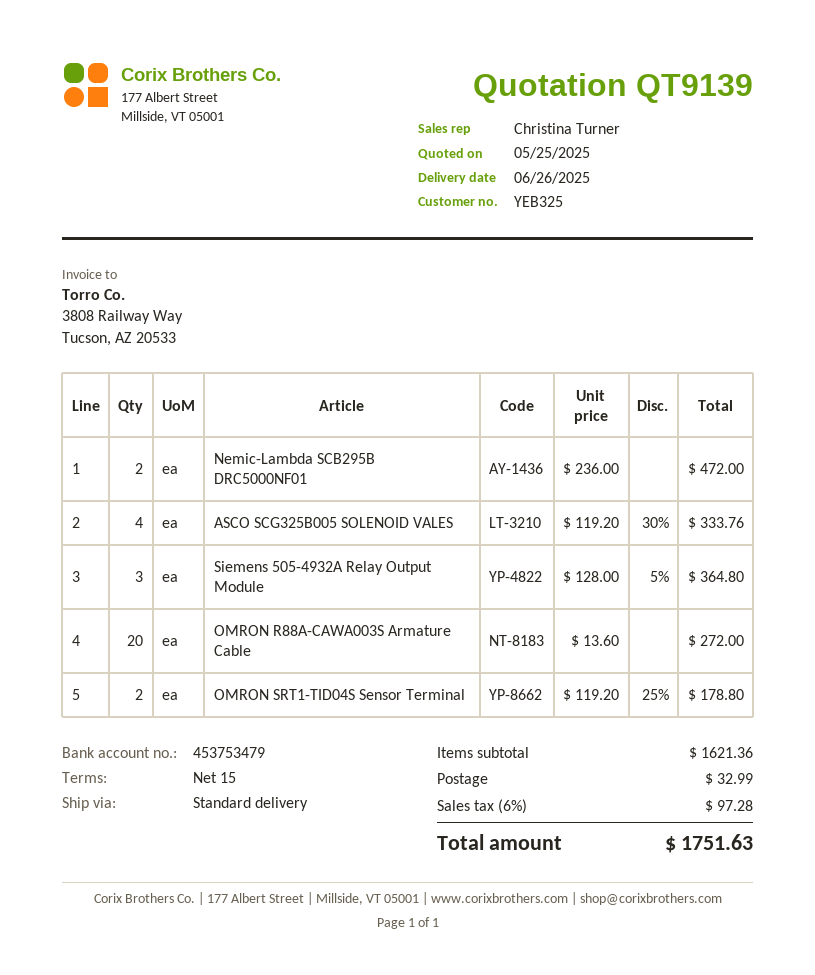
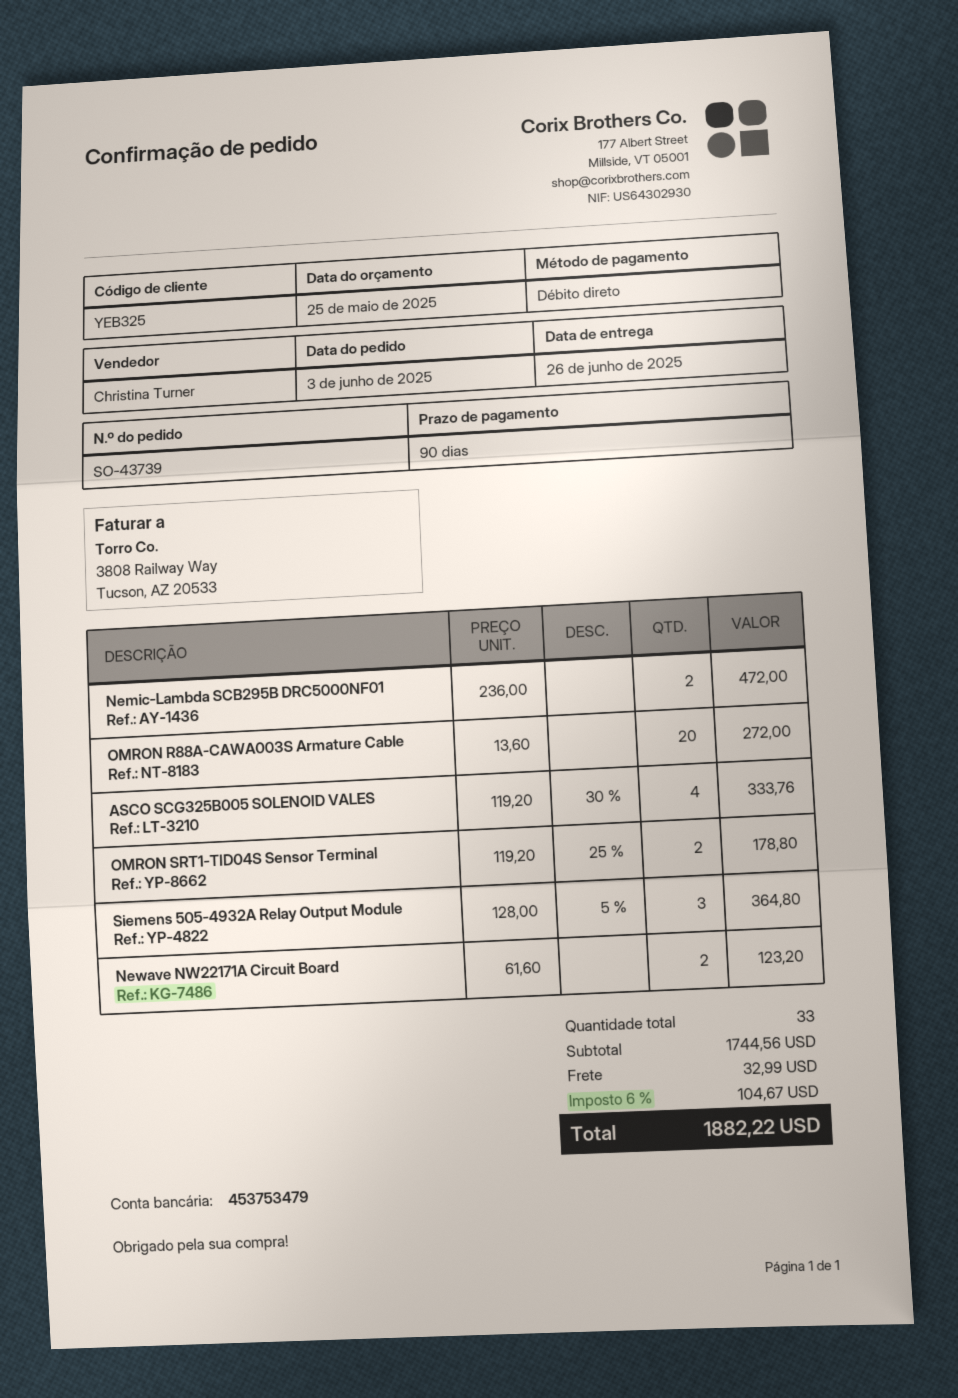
payment terms: 15 days -> 90 days
Newave NW22171A Circuit Board: none -> 2 x 61.60 = 123.20
subtotal: 1621.36 -> 1744.56
tax: 6% = 97.28 -> 6% = 104.67
total: 1751.63 -> 1882.22

